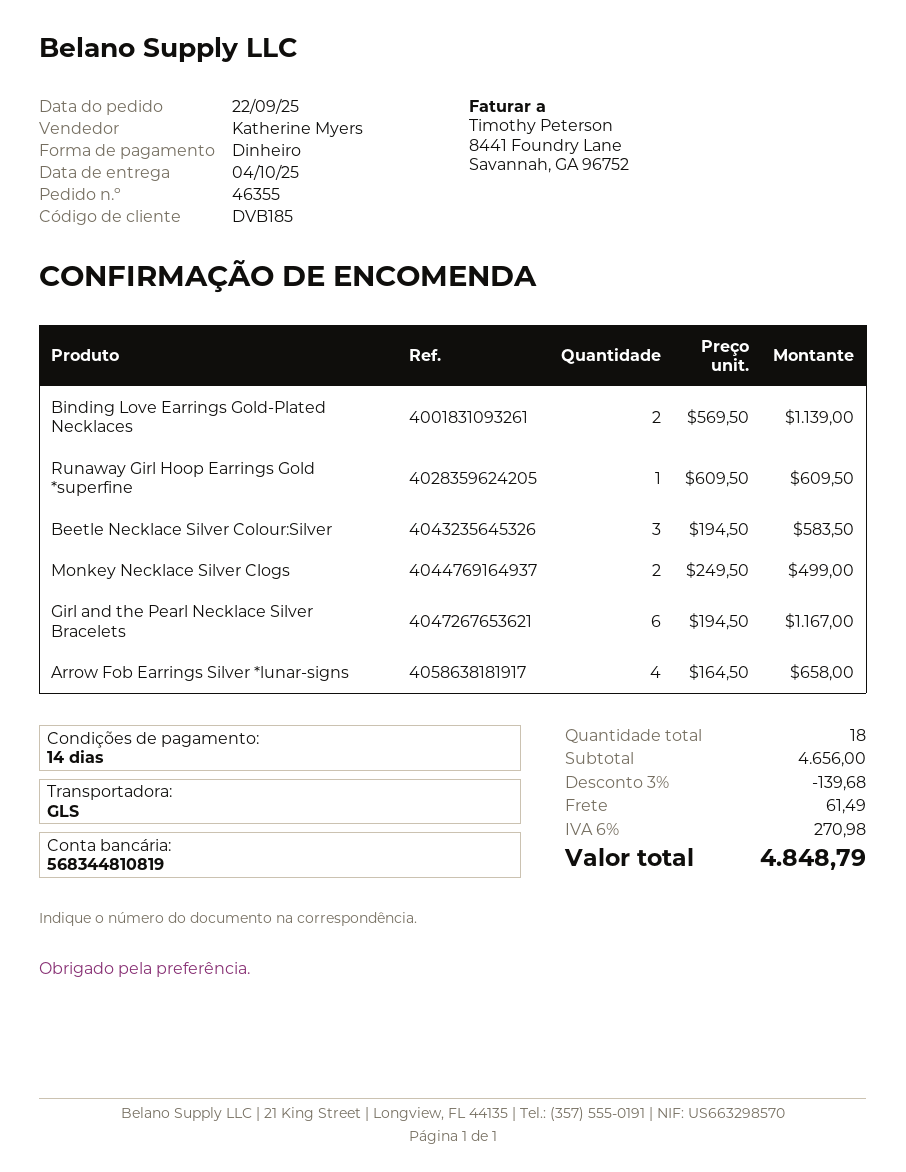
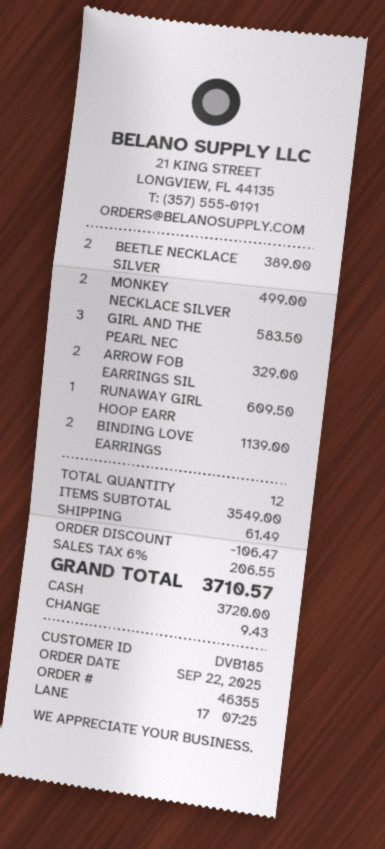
Beetle Necklace Silver Colour:Silver: 3 for 583.50 -> 2 for 389.00
Girl and the Pearl Necklace Silver Bracelets: 6 for 1167.00 -> 3 for 583.50
Arrow Fob Earrings Silver *lunar-signs: 4 for 658.00 -> 2 for 329.00
total quantity: 18 -> 12
subtotal: 4656.00 -> 3549.00
discount: 139.68 -> 106.47
tax: 6% = 270.98 -> 6% = 206.55
total: 4848.79 -> 3710.57

